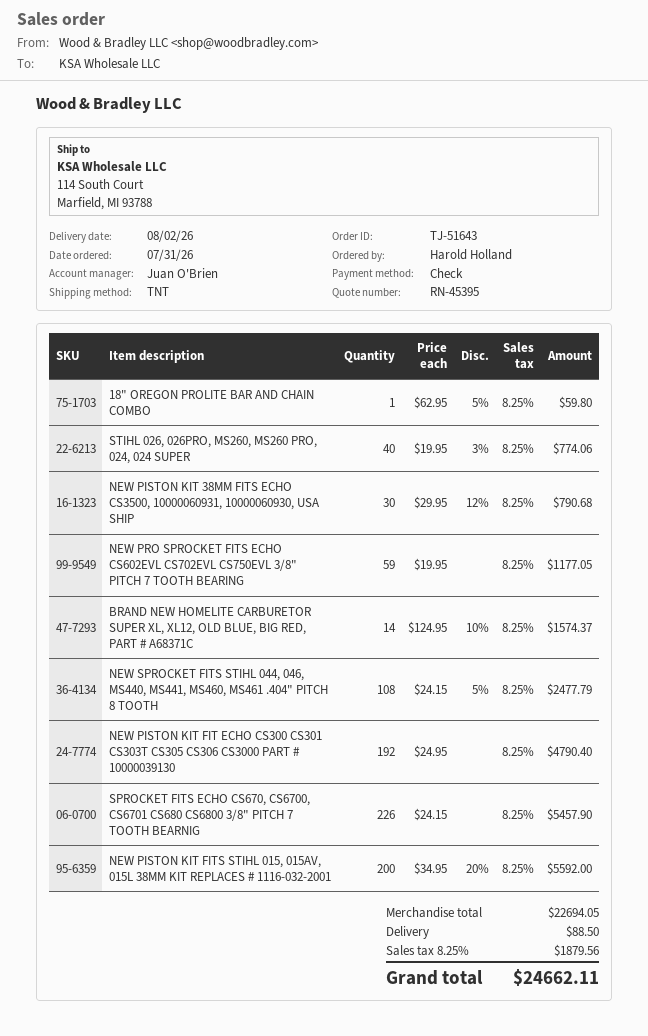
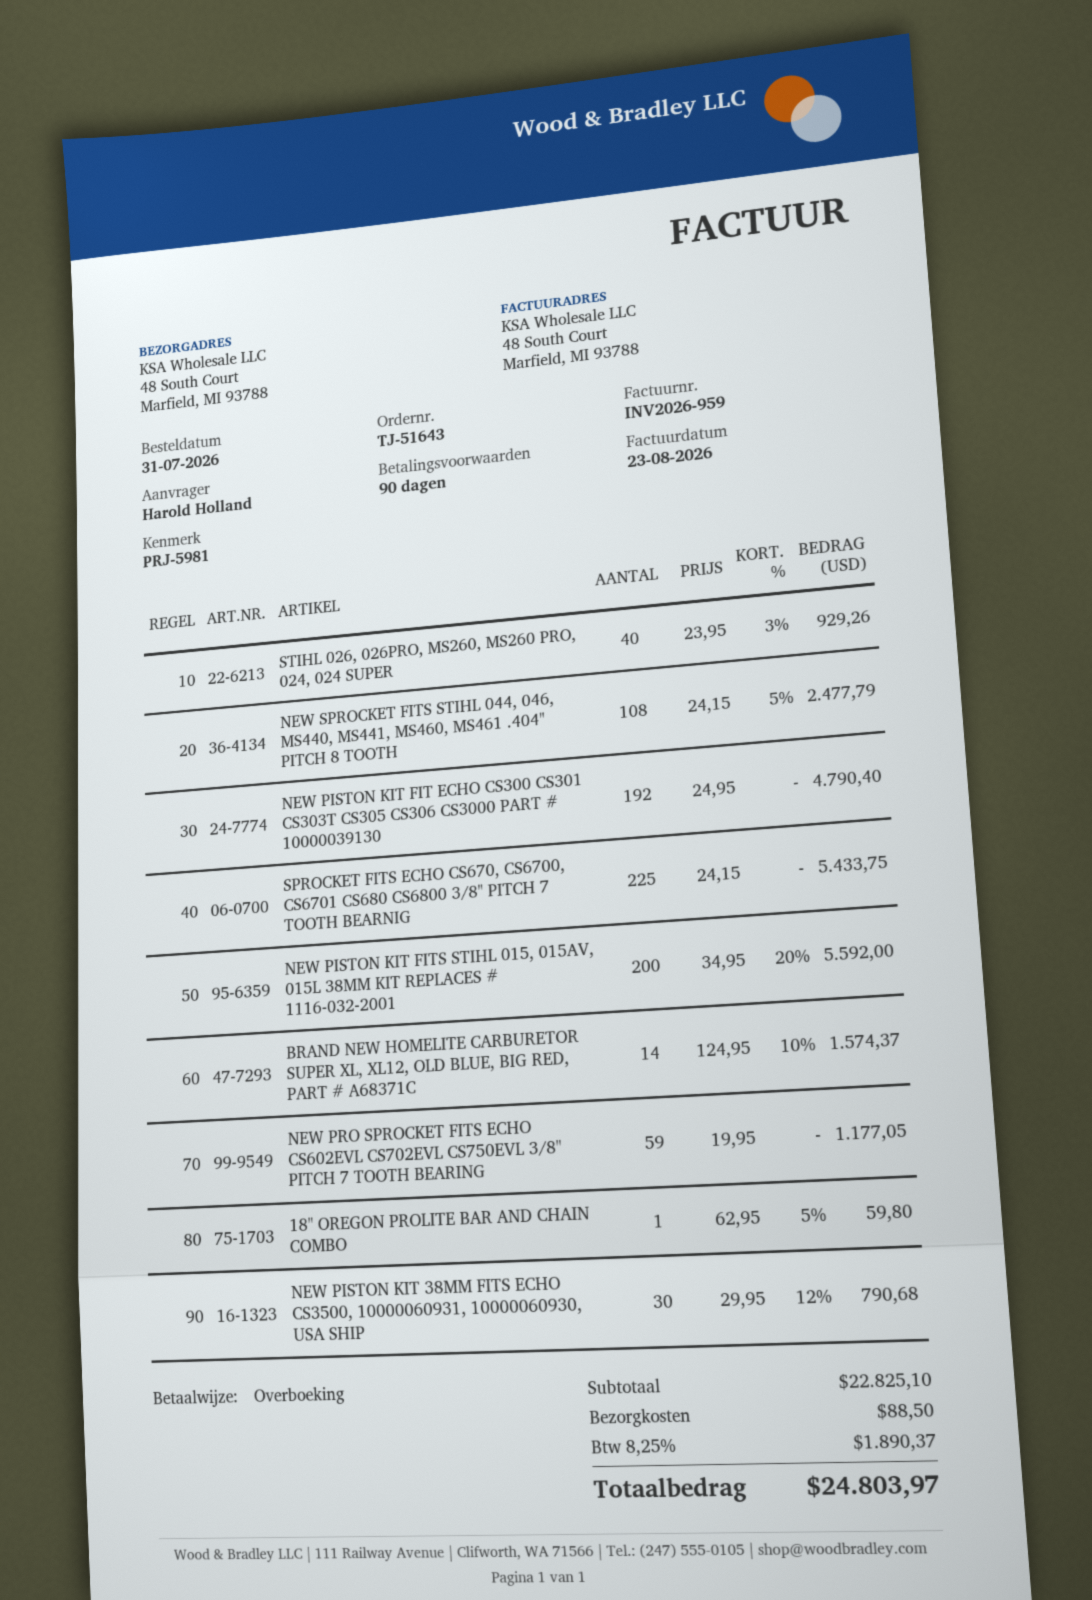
payment method: cheque -> bank transfer
ship to: 114 South Court, Marfield, MI 93788 -> 48 South Court, Marfield, MI 93788
STIHL 026, 026PRO, MS260, MS260 PRO, 024, 024 SUPER: 40 x 19.95 - 3% = 774.06 -> 40 x 23.95 - 3% = 929.26
SPROCKET FITS ECHO CS670, CS6700, CS6701 CS680 CS6800 3/8" PITCH 7 TOOTH BEARNIG: 226 x 24.15 = 5457.90 -> 225 x 24.15 = 5433.75
subtotal: 22694.05 -> 22825.10
tax: 8.25% = 1879.56 -> 8.25% = 1890.37
total: 24662.11 -> 24803.97

